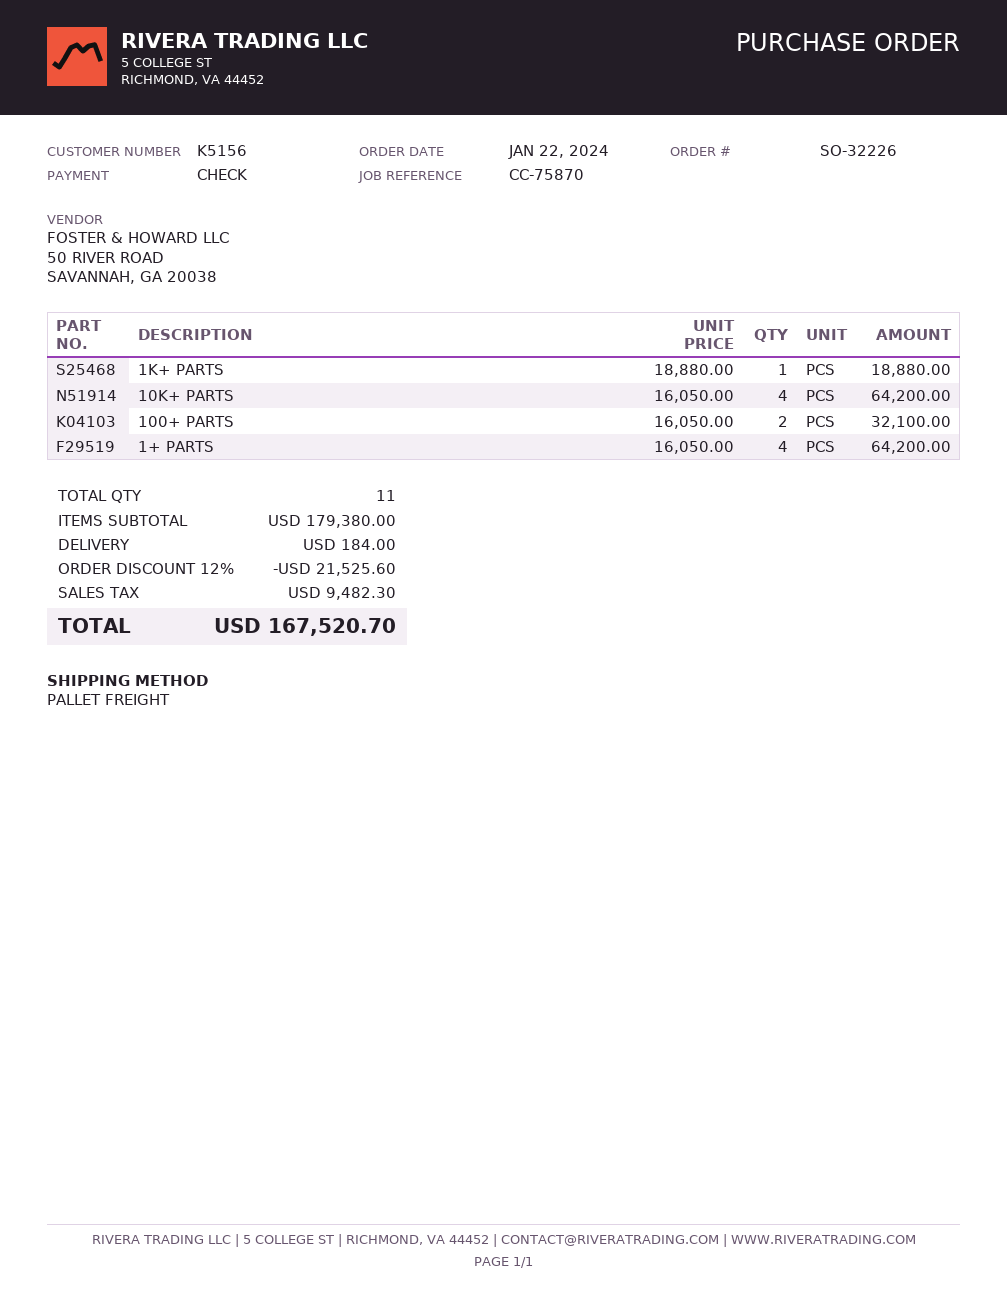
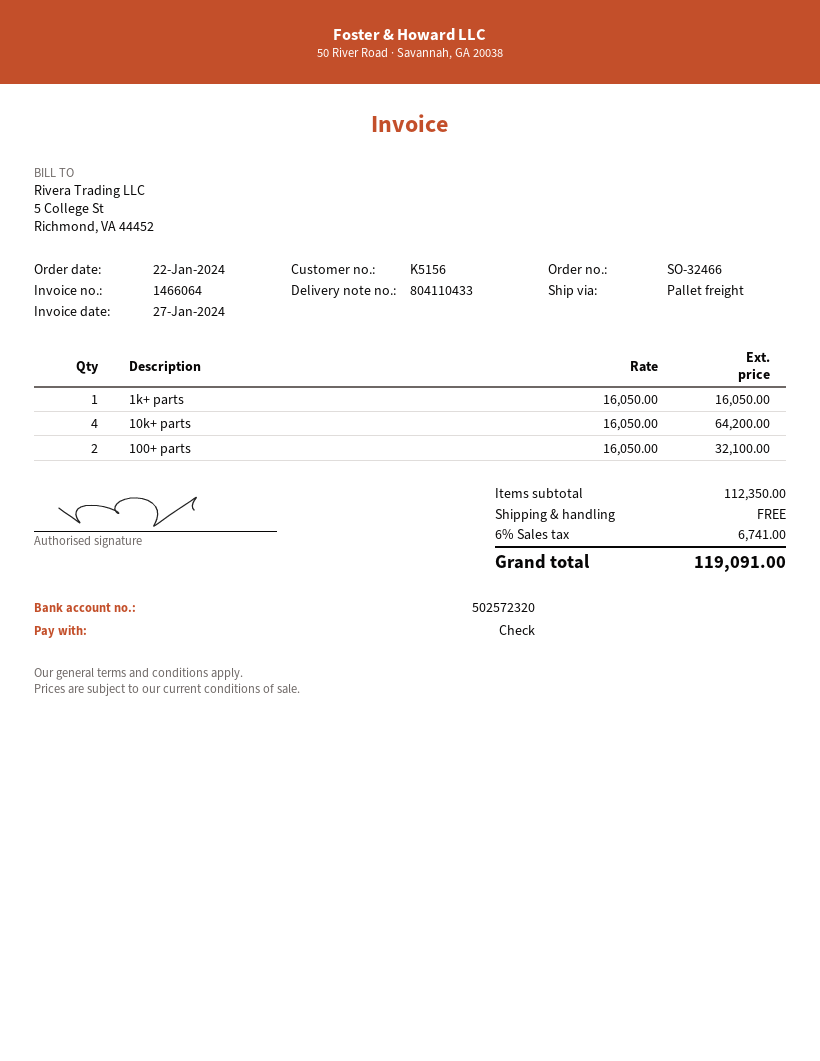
order number: SO-32226 -> SO-32466
1K+ PARTS: 1 x 18880.00 = 18880.00 -> 1 x 16050.00 = 16050.00
1+ PARTS: 4 x 16050.00 = 64200.00 -> none
subtotal: 179380.00 -> 112350.00
discount: 12% = 21525.60 -> none
shipping: 184.00 -> 0.00
tax: 9482.30 -> 6741.00
total: 167520.70 -> 119091.00

